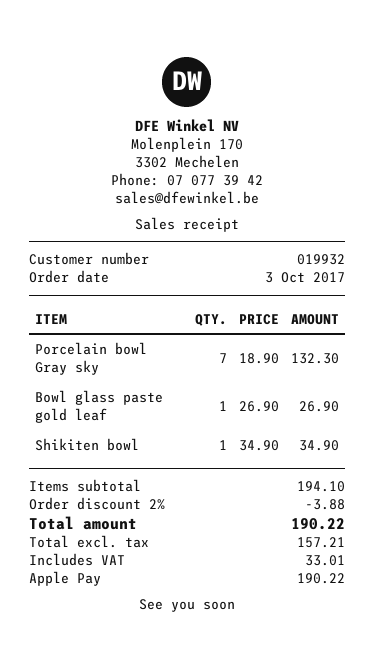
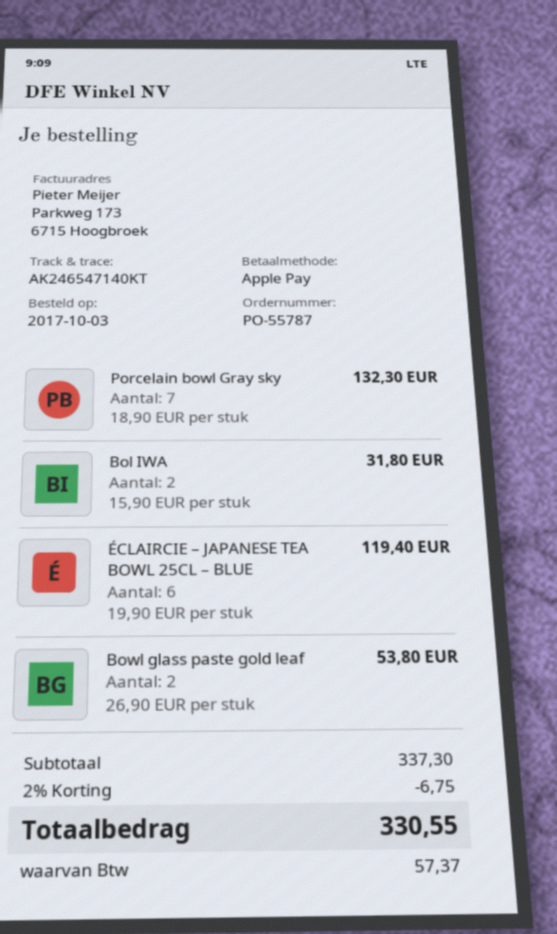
Bowl glass paste gold leaf: 1 x 26.90 = 26.90 -> 2 x 26.90 = 53.80
Shikiten bowl: 1 x 34.90 = 34.90 -> none
Bol IWA: none -> 2 x 15.90 = 31.80
ÉCLAIRCIE – JAPANESE TEA BOWL 25CL – BLUE: none -> 6 x 19.90 = 119.40
subtotal: 194.10 -> 337.30
discount: 2% = 3.88 -> 2% = 6.75
tax: 33.01 -> 57.37
total: 190.22 -> 330.55

